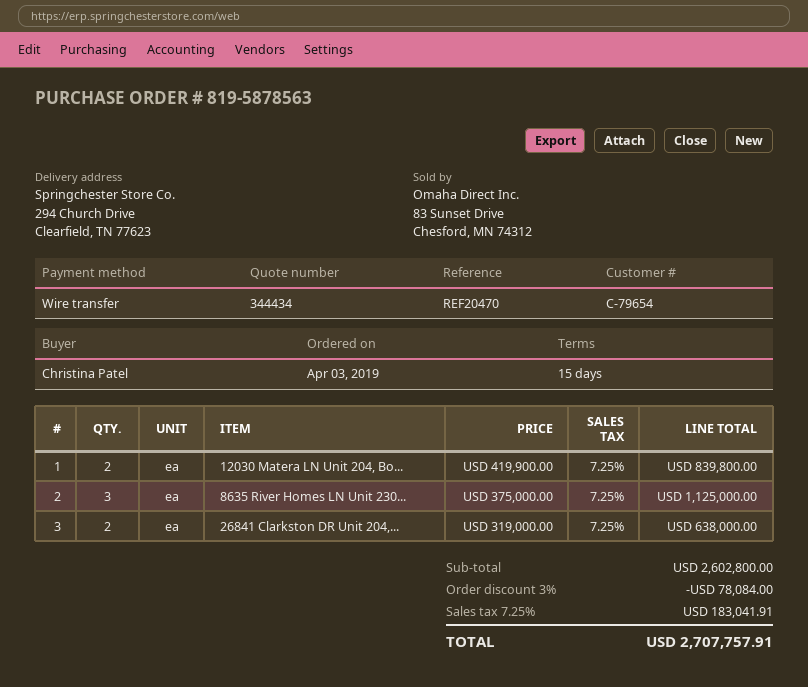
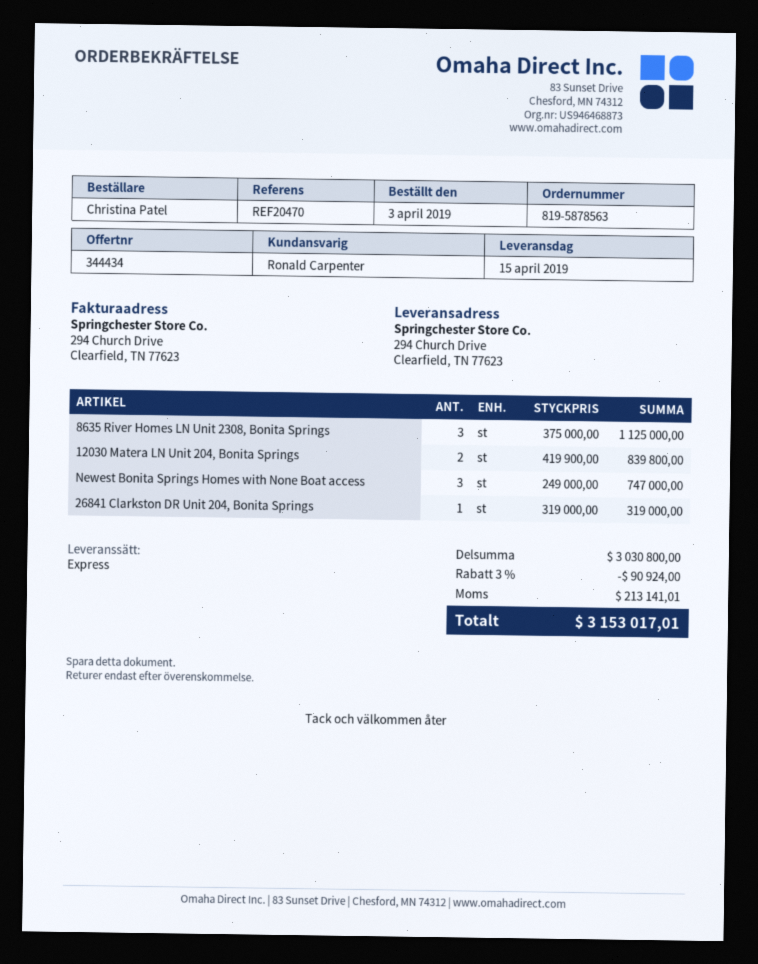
26841 Clarkston DR Unit 204,...: 2 x 319000.00 = 638000.00 -> 1 x 319000.00 = 319000.00
Newest Bonita Springs Homes with None Boat access: none -> 3 x 249000.00 = 747000.00
subtotal: 2602800.00 -> 3030800.00
discount: 3% = 78084.00 -> 3% = 90924.00
tax: 183041.91 -> 213141.01
total: 2707757.91 -> 3153017.01

